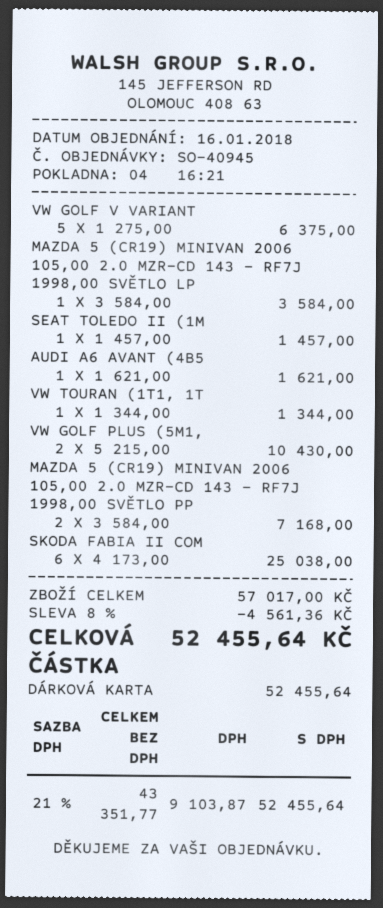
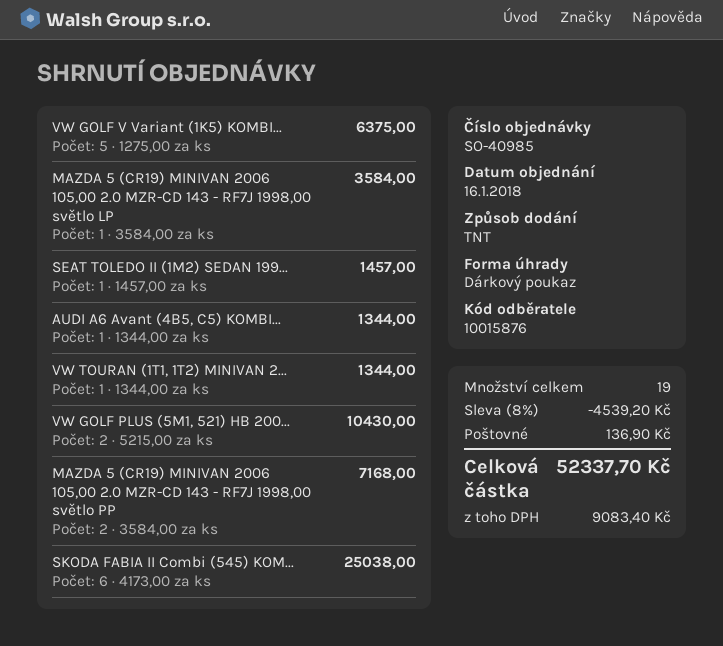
order number: SO-40945 -> SO-40985
AUDI A6 AVANT (4B5: 1 x 1621.00 = 1621.00 -> 1 x 1344.00 = 1344.00
discount: 8% = 4561.36 -> 8% = 4539.20
shipping: none -> 136.90
tax: 9103.87 -> 9083.40
total: 52455.64 -> 52337.70

